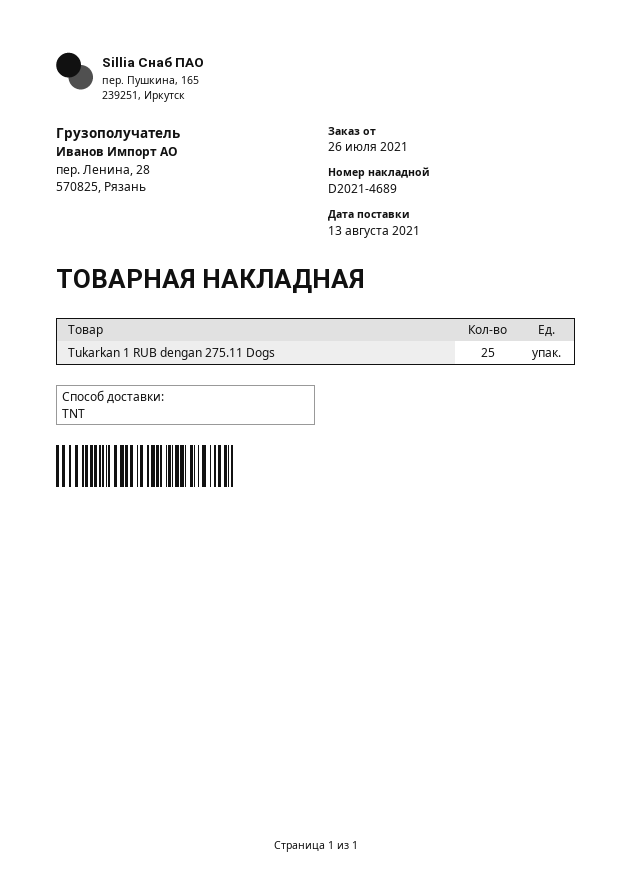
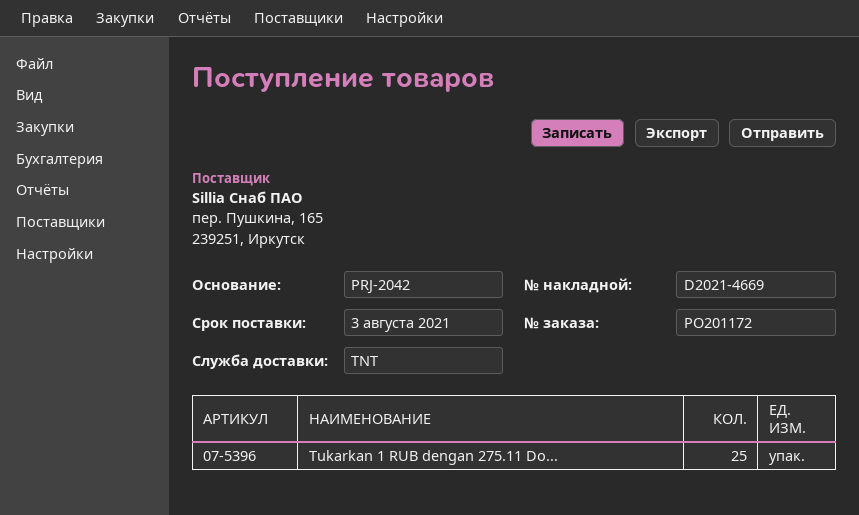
delivery note number: D2021-4689 -> D2021-4669
delivery date: 2021-08-13 -> 2021-08-03

